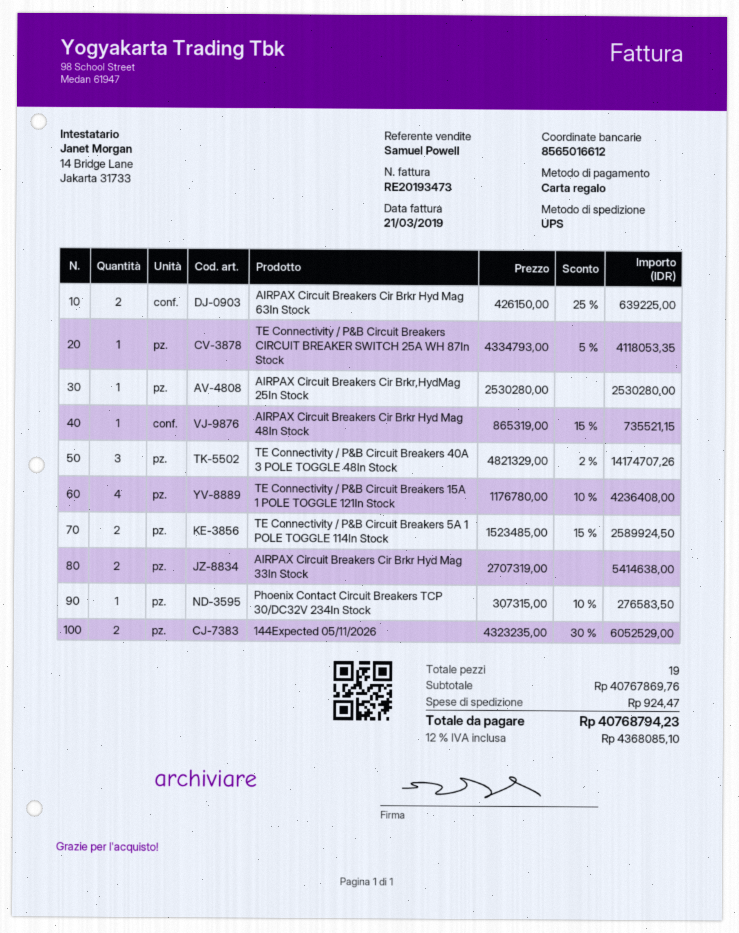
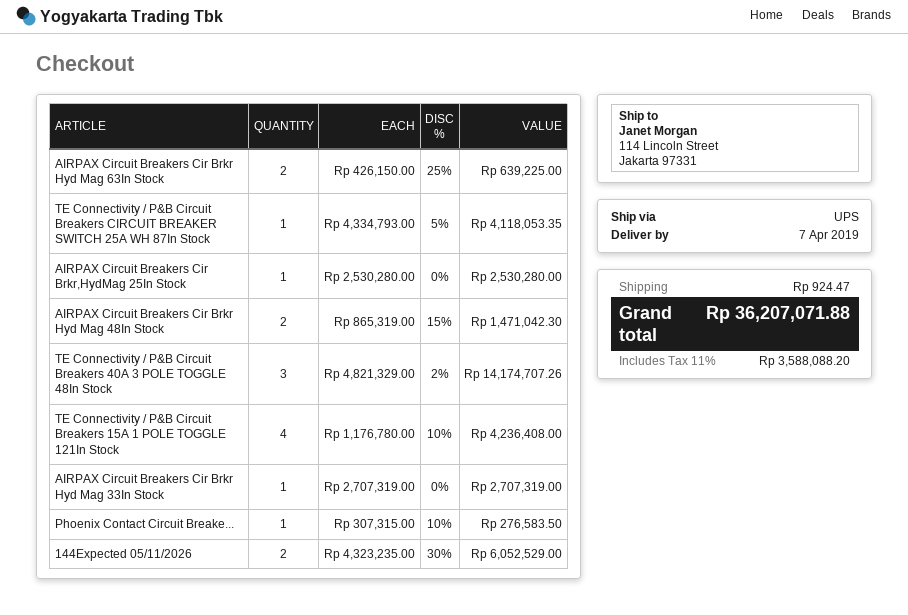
AIRPAX Circuit Breakers Cir Brkr Hyd Mag 48In Stock: 1 x 865319.00 - 15% = 735521.15 -> 2 x 865319.00 - 15% = 1471042.30
TE Connectivity / P&B Circuit Breakers 5A 1 POLE TOGGLE 114In Stock: 2 x 1523485.00 - 15% = 2589924.50 -> none
AIRPAX Circuit Breakers Cir Brkr Hyd Mag 33In Stock: 2 x 2707319.00 = 5414638.00 -> 1 x 2707319.00 = 2707319.00
tax: 12% = 4368085.10 -> 11% = 3588088.20
total: 40768794.23 -> 36207071.88

